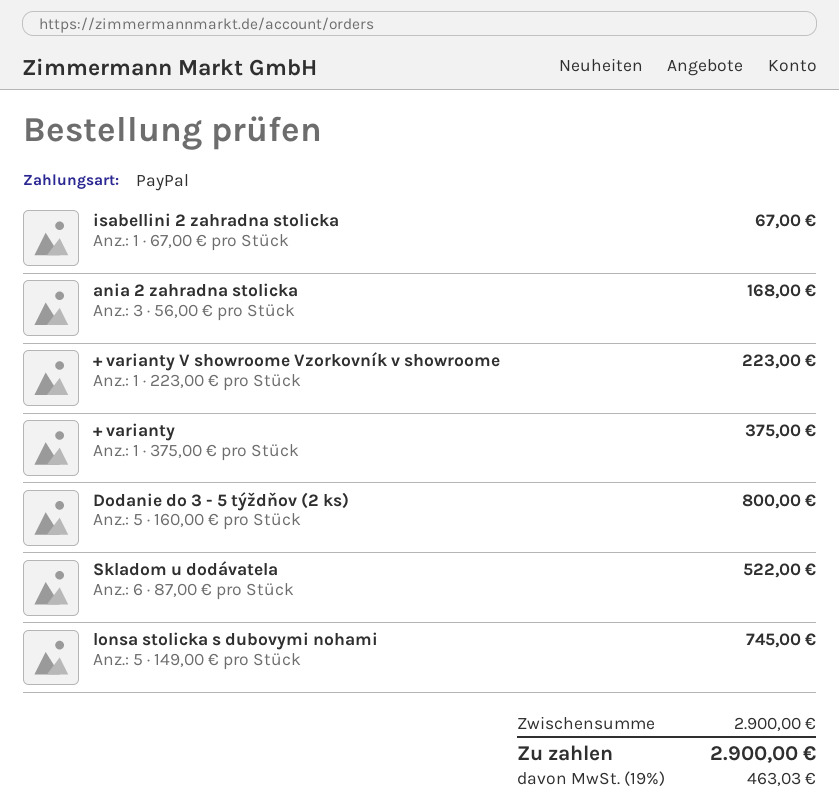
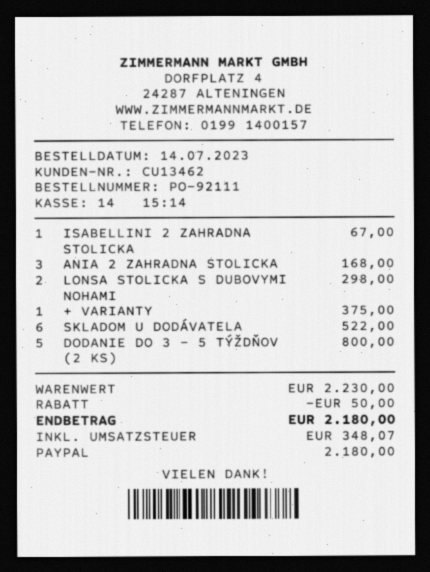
+ varianty V showroome Vzorkovník v showroome: 1 for 223.00 -> none
lonsa stolicka s dubovymi nohami: 5 for 745.00 -> 2 for 298.00
subtotal: 2900.00 -> 2230.00
discount: none -> 50.00
tax: 463.03 -> 348.07
total: 2900.00 -> 2180.00

